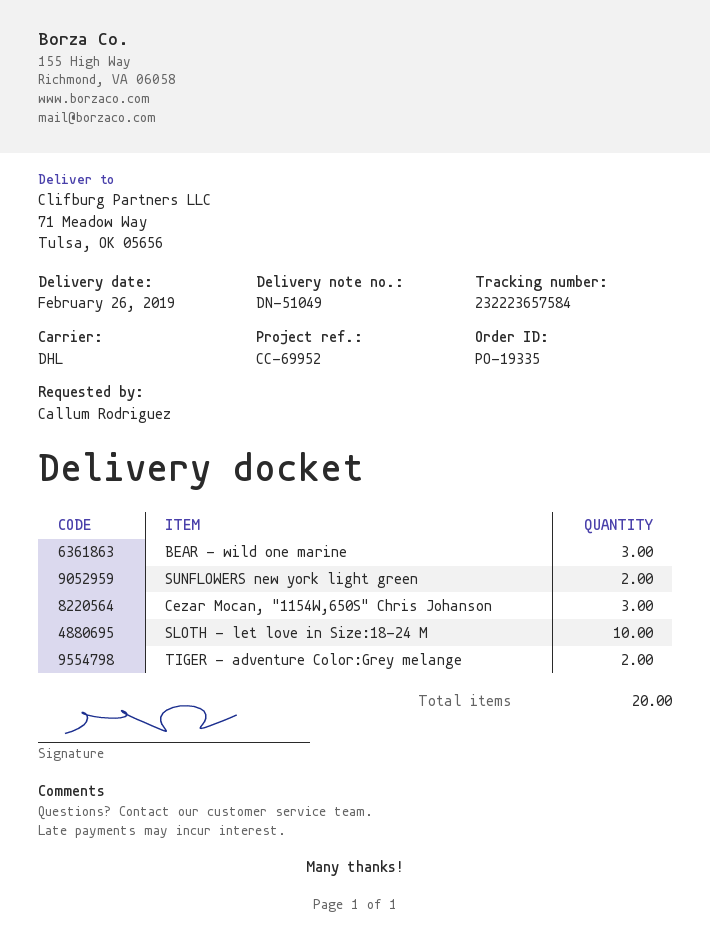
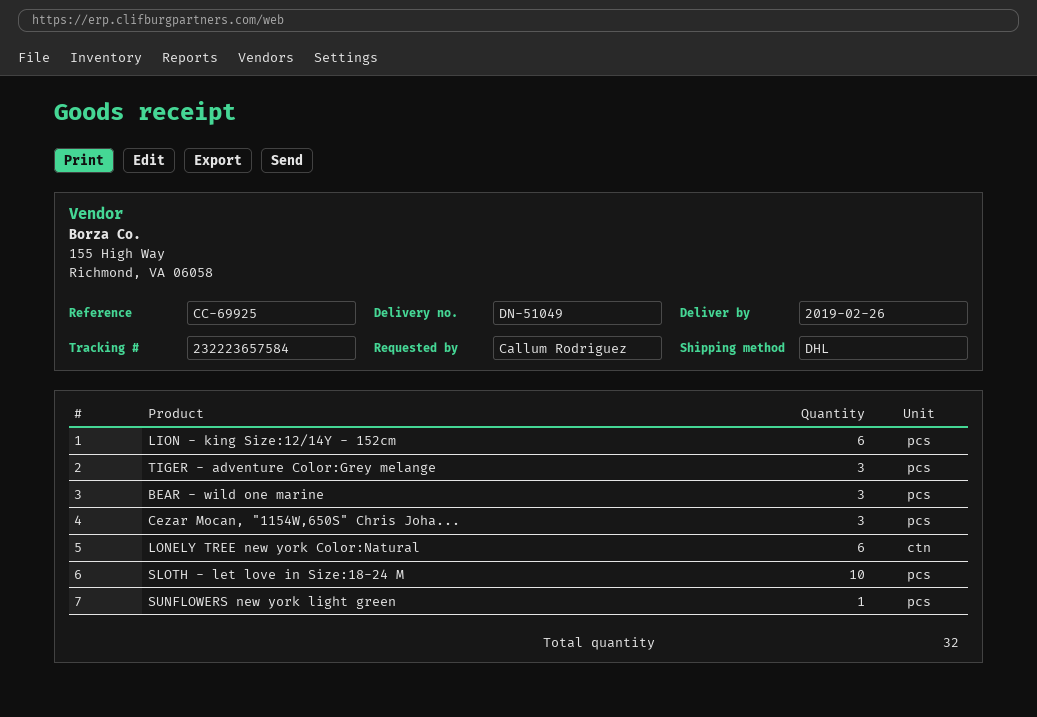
reference: CC-69952 -> CC-69925
SUNFLOWERS new york light green: 2 -> 1
TIGER - adventure Color:Grey melange: 2 -> 3
LION - king Size:12/14Y - 152cm: none -> 6
LONELY TREE new york Color:Natural: none -> 6
total quantity: 20 -> 32

